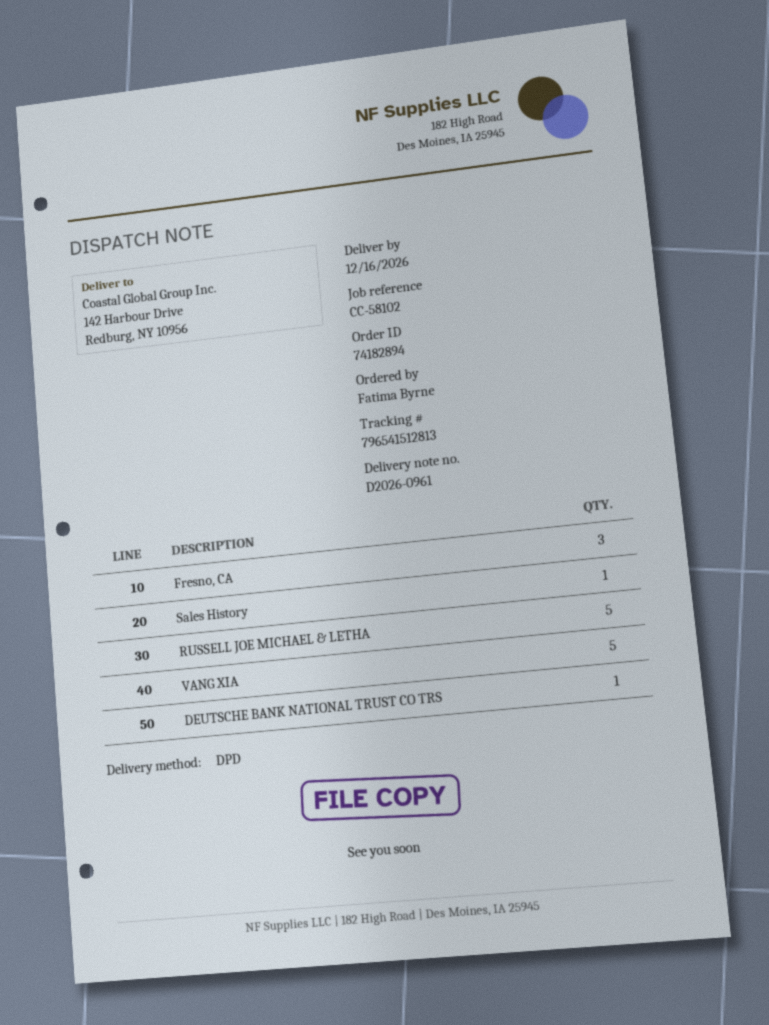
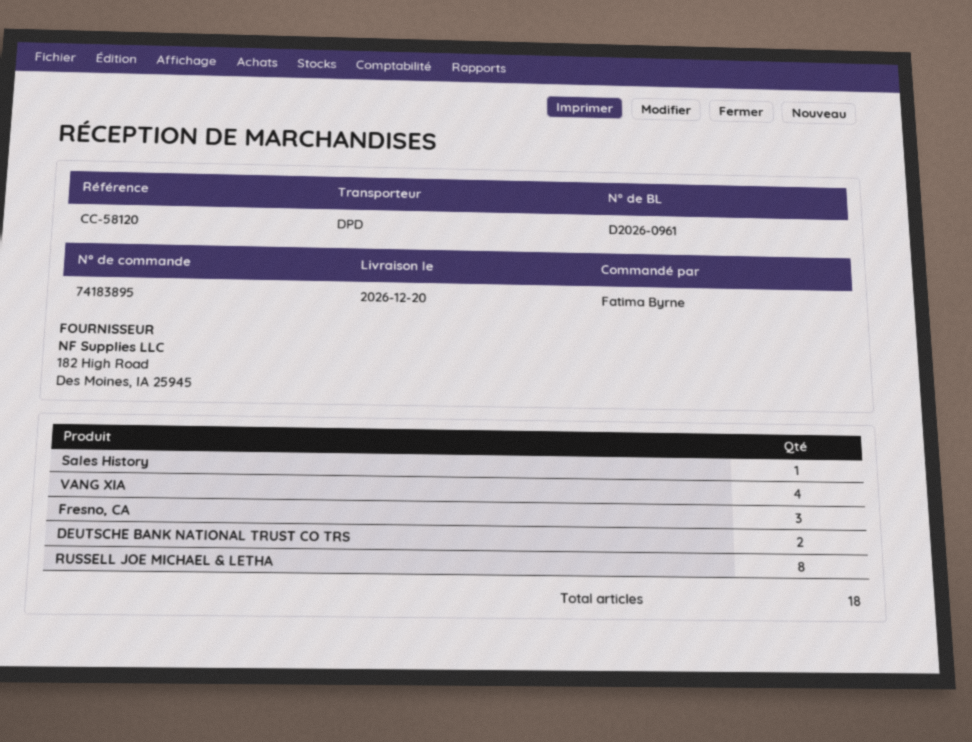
order number: 74182894 -> 74183895
delivery date: 2026-12-16 -> 2026-12-20
reference: CC-58102 -> CC-58120
RUSSELL JOE MICHAEL & LETHA: 5 -> 8
VANG XIA: 5 -> 4
DEUTSCHE BANK NATIONAL TRUST CO TRS: 1 -> 2

